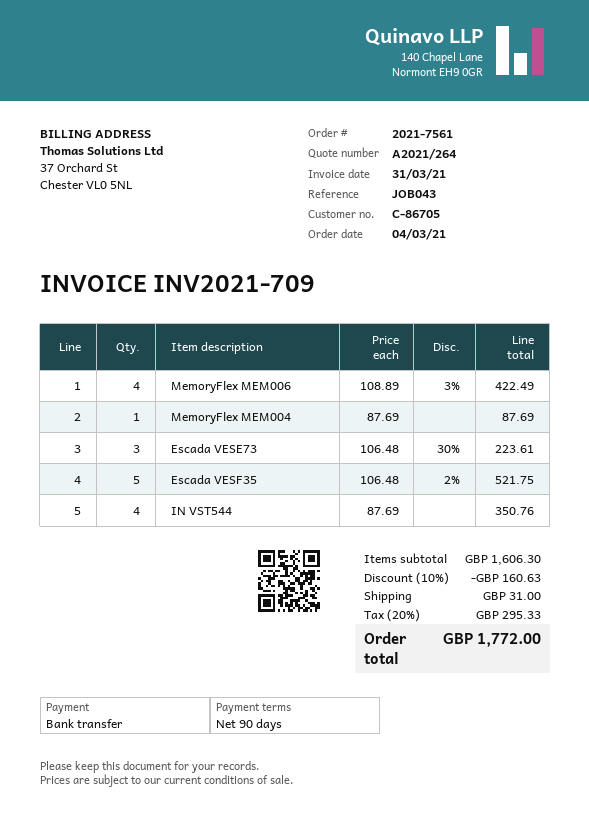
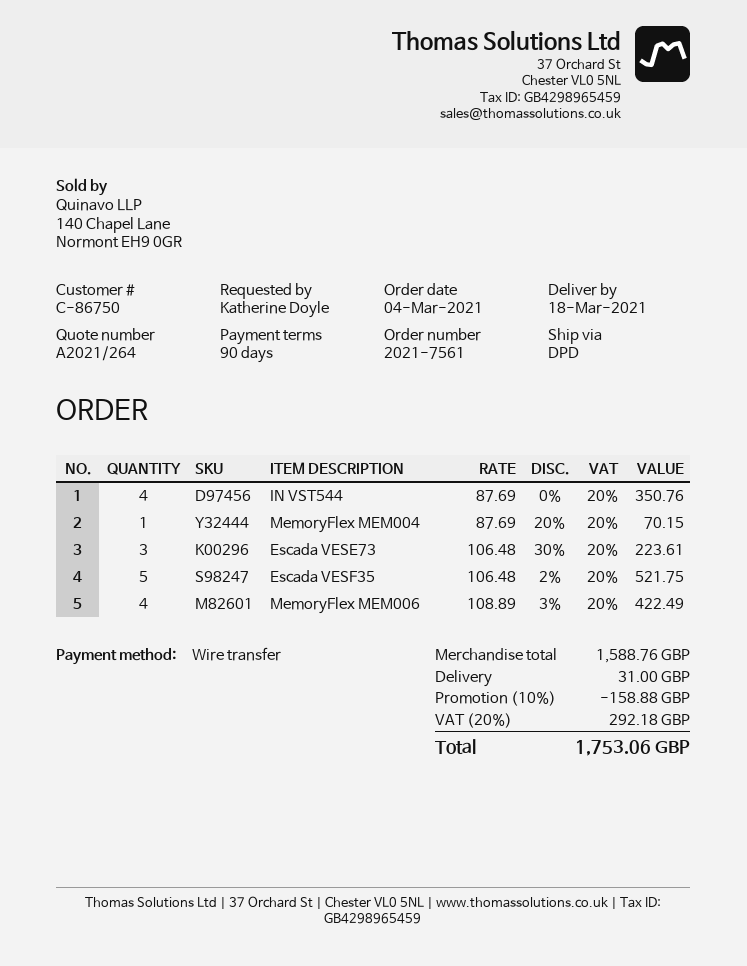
customer number: C-86705 -> C-86750
MemoryFlex MEM004: 1 x 87.69 = 87.69 -> 1 x 87.69 - 20% = 70.15
subtotal: 1606.30 -> 1588.76
discount: 10% = 160.63 -> 10% = 158.88
tax: 20% = 295.33 -> 20% = 292.18
total: 1772.00 -> 1753.06

